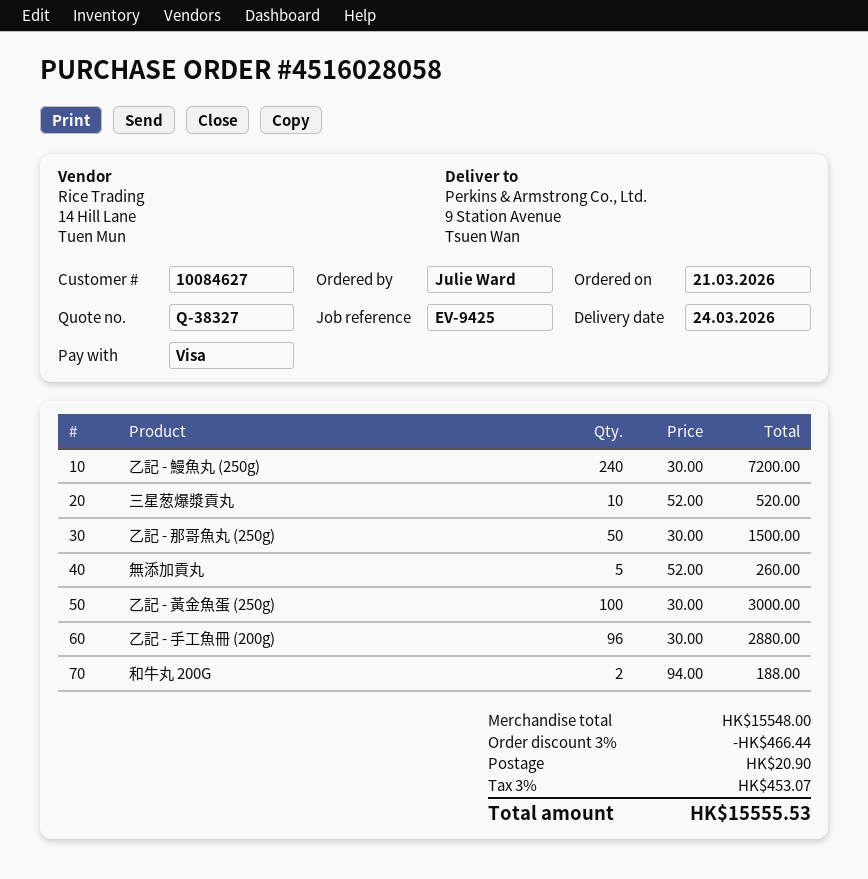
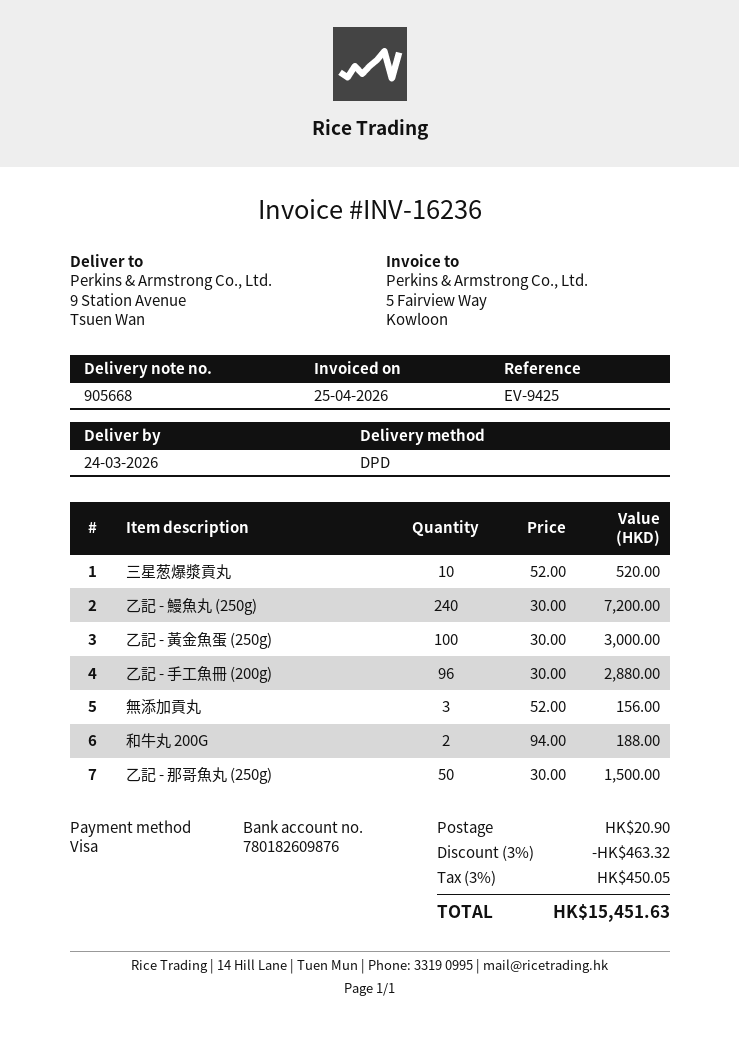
無添加貢丸: 5 x 52.00 = 260.00 -> 3 x 52.00 = 156.00
discount: 3% = 466.44 -> 3% = 463.32
tax: 3% = 453.07 -> 3% = 450.05
total: 15555.53 -> 15451.63

